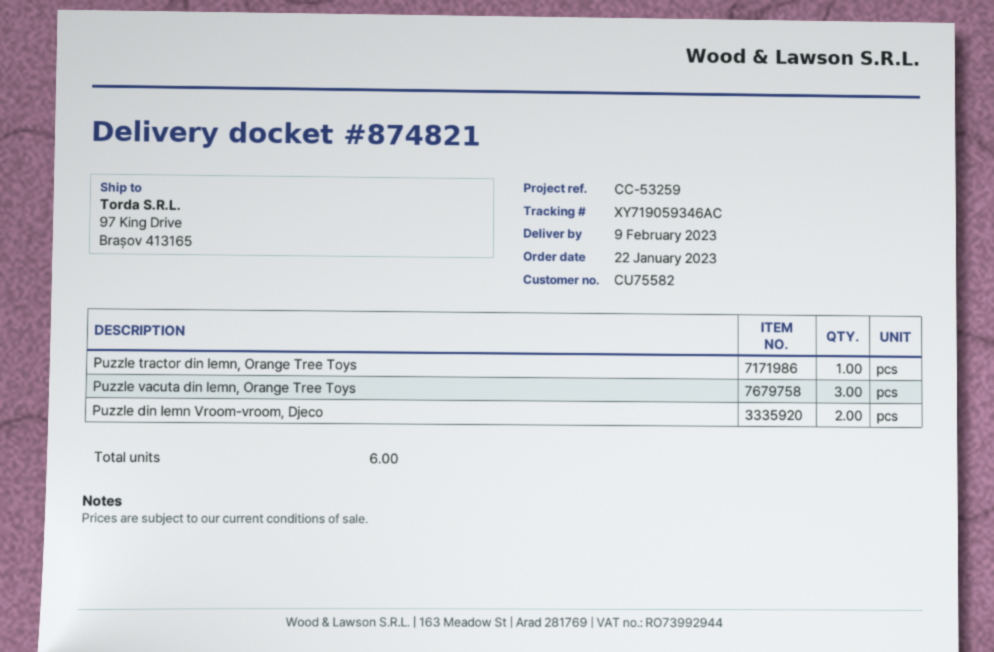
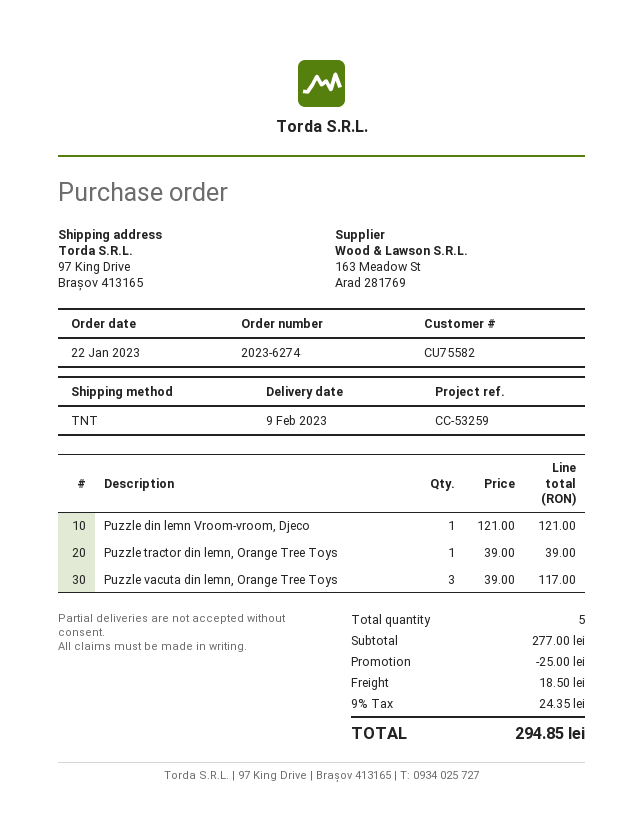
Puzzle din lemn Vroom-vroom, Djeco: 2 -> 1
total quantity: 6 -> 5

